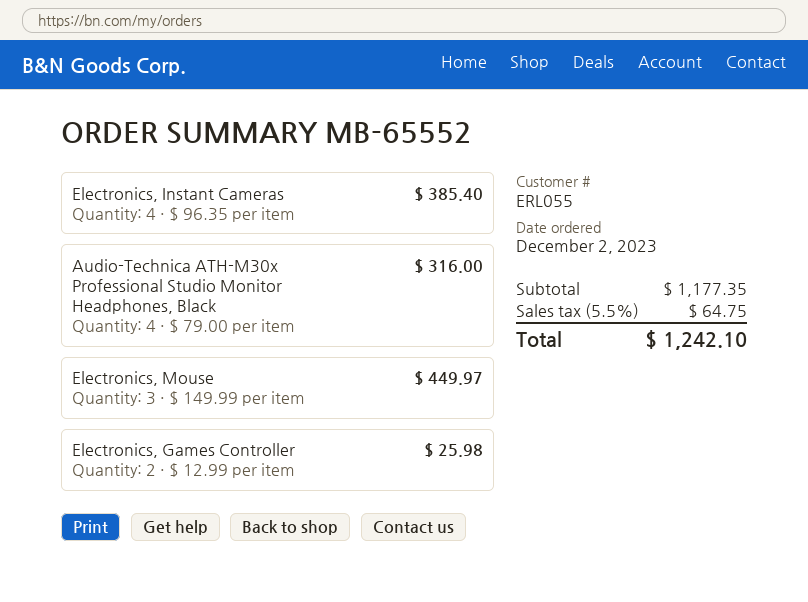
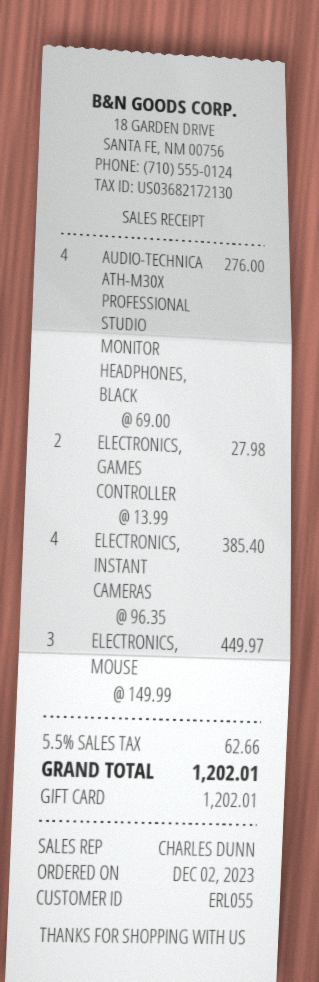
Audio-Technica ATH-M30x Professional Studio Monitor Headphones, Black: 4 x 79.00 = 316.00 -> 4 x 69.00 = 276.00
Electronics, Games Controller: 2 x 12.99 = 25.98 -> 2 x 13.99 = 27.98
tax: 5.5% = 64.75 -> 5.5% = 62.66
total: 1242.10 -> 1202.01

